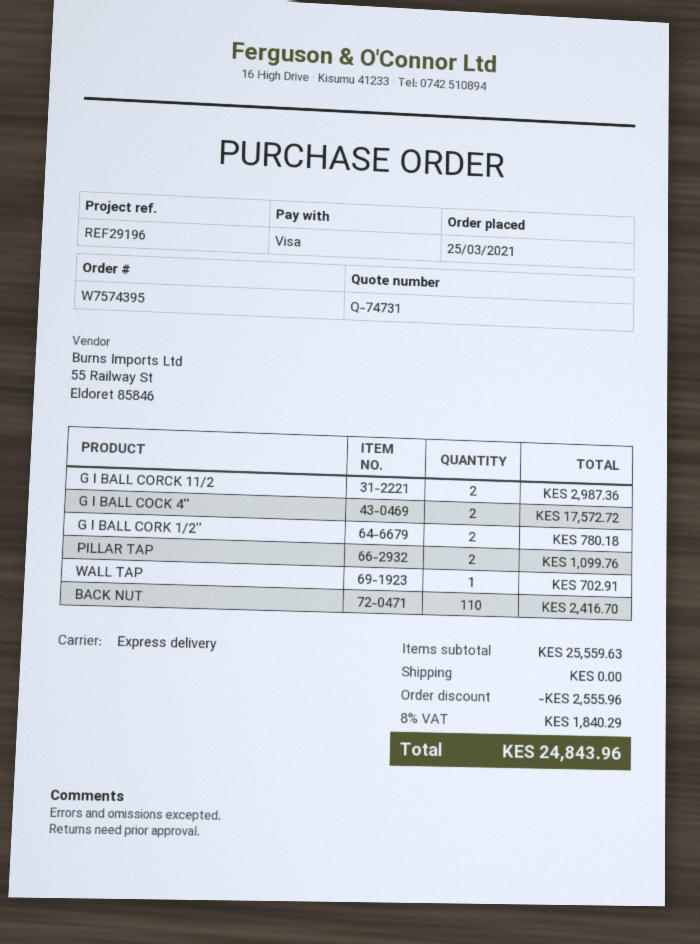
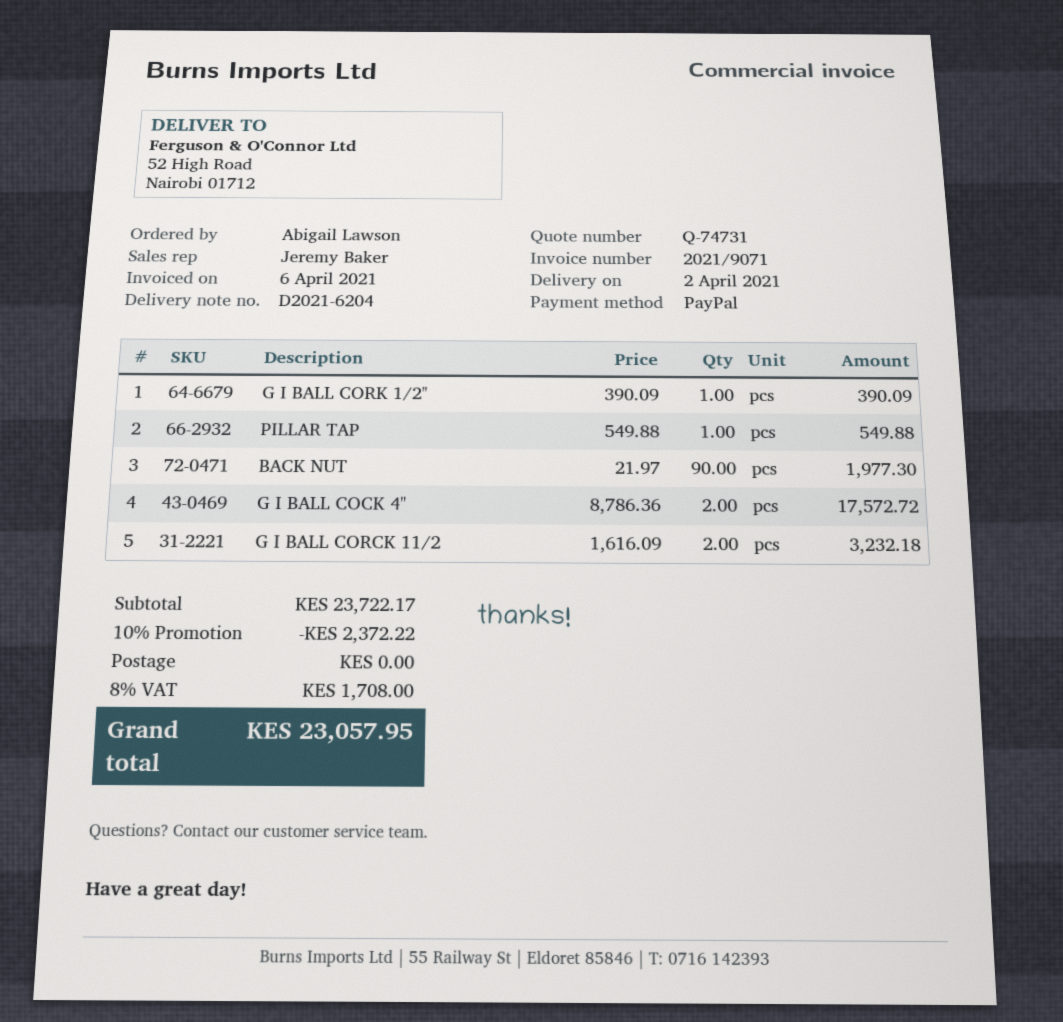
payment method: Visa -> PayPal
G I BALL CORCK 11/2: 2 for 2987.36 -> 2 for 3232.18
G I BALL CORK 1/2'': 2 for 780.18 -> 1 for 390.09
PILLAR TAP: 2 for 1099.76 -> 1 for 549.88
WALL TAP: 1 for 702.91 -> none
BACK NUT: 110 for 2416.70 -> 90 for 1977.30
subtotal: 25559.63 -> 23722.17
discount: 2555.96 -> 2372.22
tax: 8% = 1840.29 -> 8% = 1708.00
total: 24843.96 -> 23057.95

